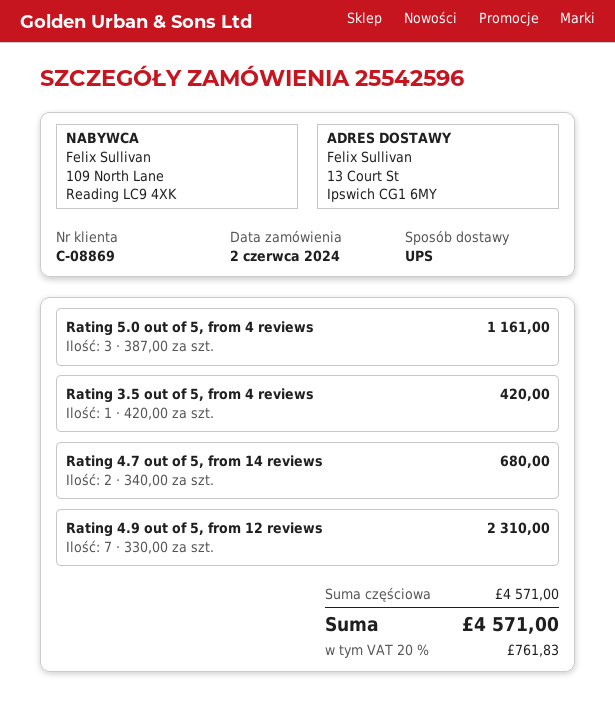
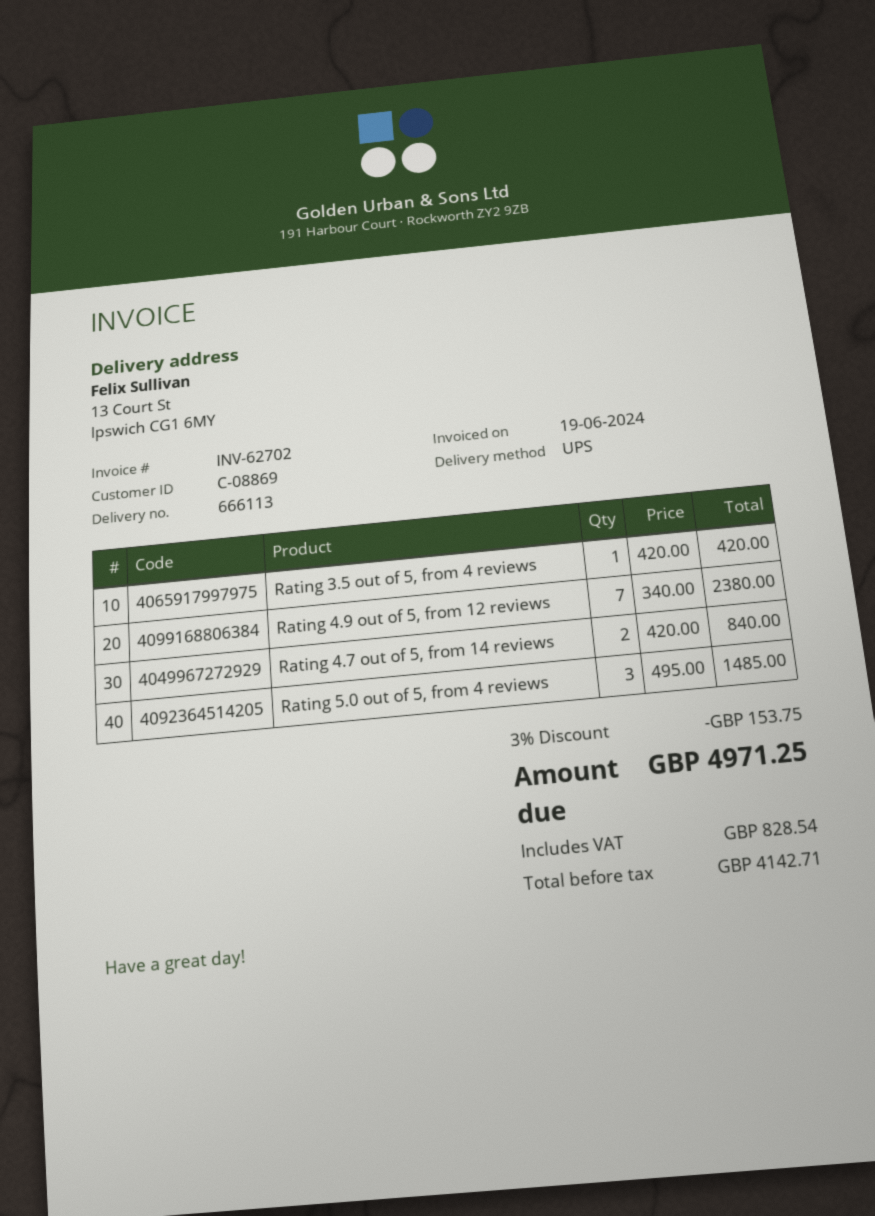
Rating 5.0 out of 5, from 4 reviews: 3 x 387.00 = 1161.00 -> 3 x 495.00 = 1485.00
Rating 4.7 out of 5, from 14 reviews: 2 x 340.00 = 680.00 -> 2 x 420.00 = 840.00
Rating 4.9 out of 5, from 12 reviews: 7 x 330.00 = 2310.00 -> 7 x 340.00 = 2380.00
discount: none -> 3% = 153.75
tax: 761.83 -> 828.54
total: 4571.00 -> 4971.25

